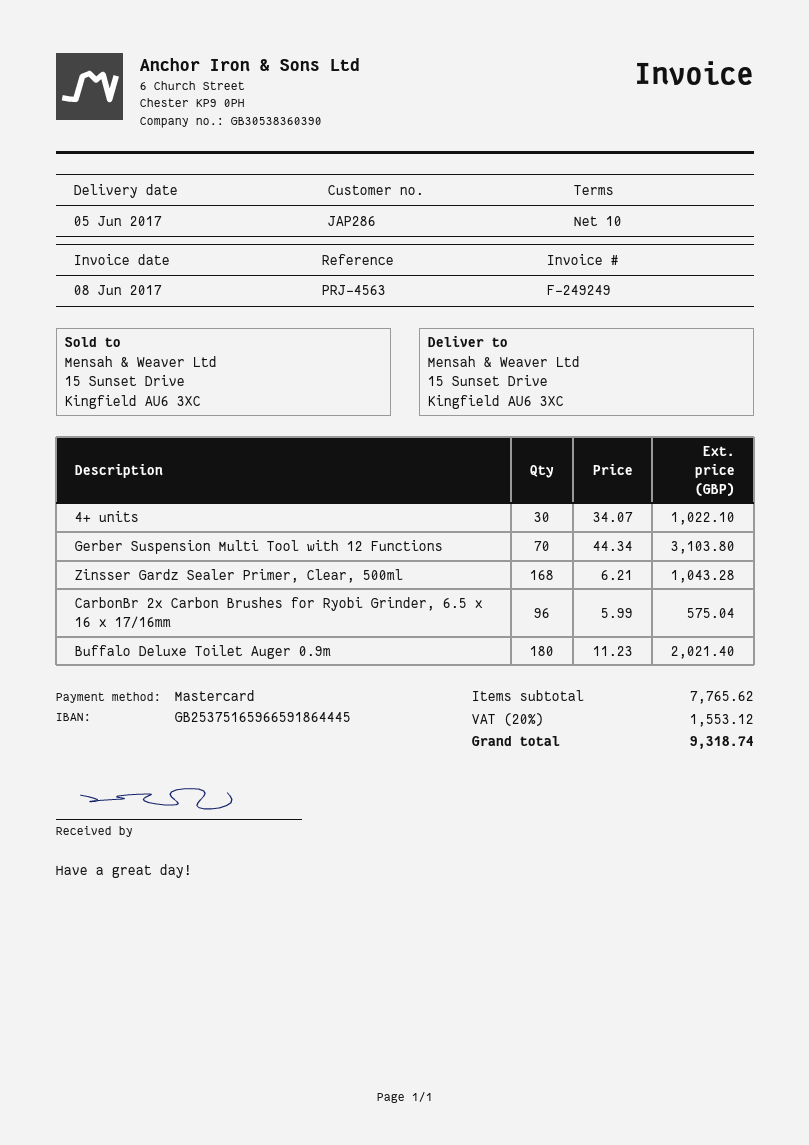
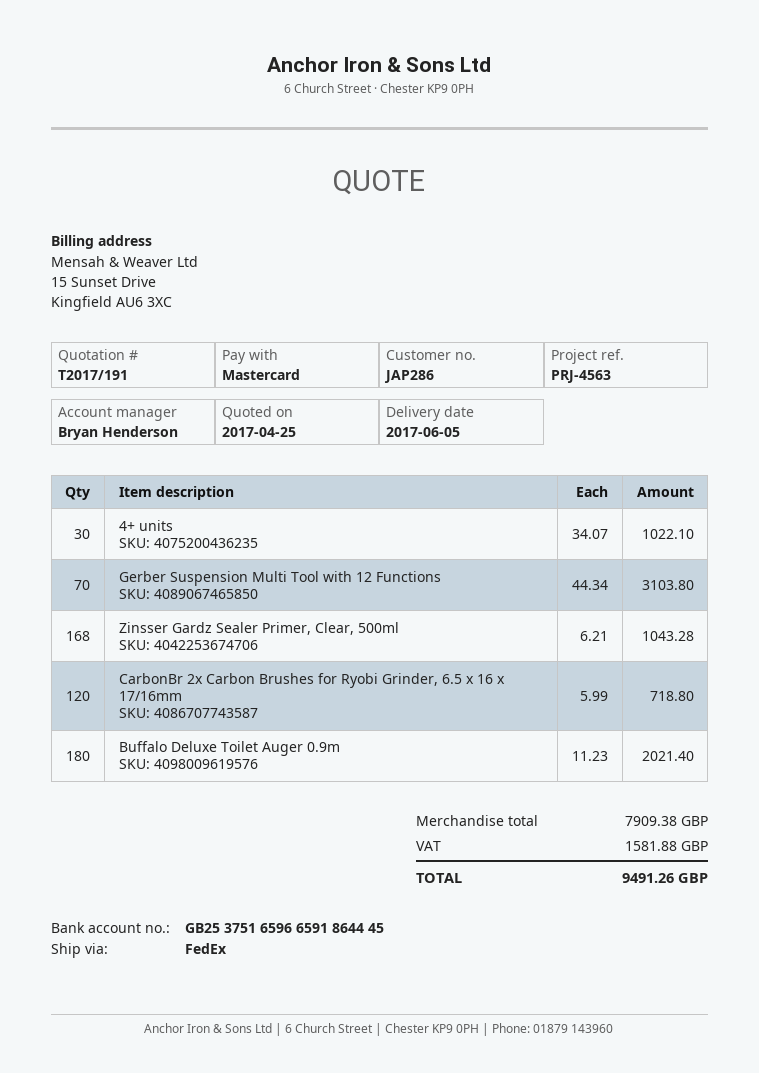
CarbonBr 2x Carbon Brushes for Ryobi Grinder, 6.5 x 16 x 17/16mm: 96 x 5.99 = 575.04 -> 120 x 5.99 = 718.80
subtotal: 7765.62 -> 7909.38
tax: 1553.12 -> 1581.88
total: 9318.74 -> 9491.26

